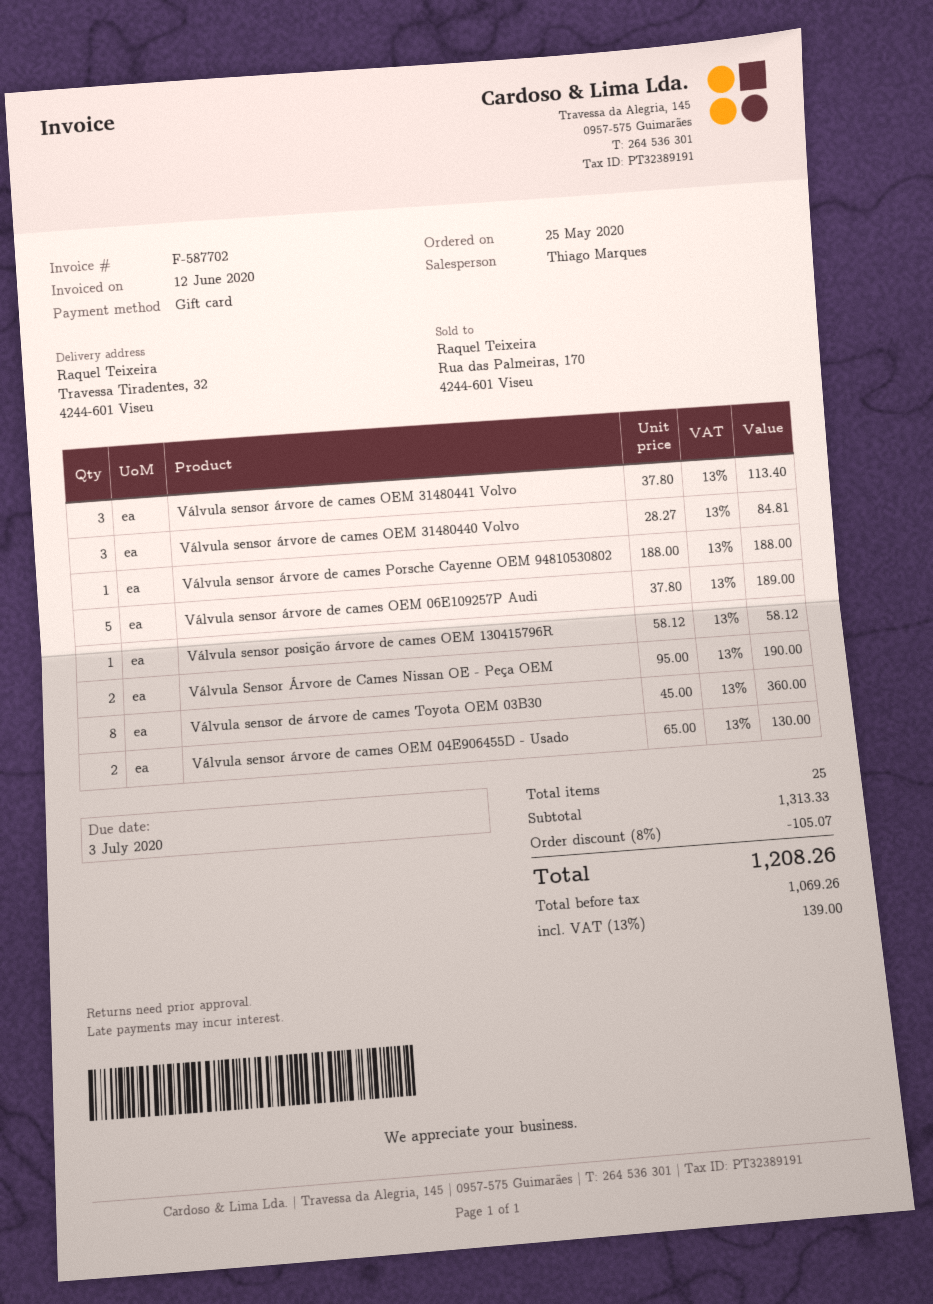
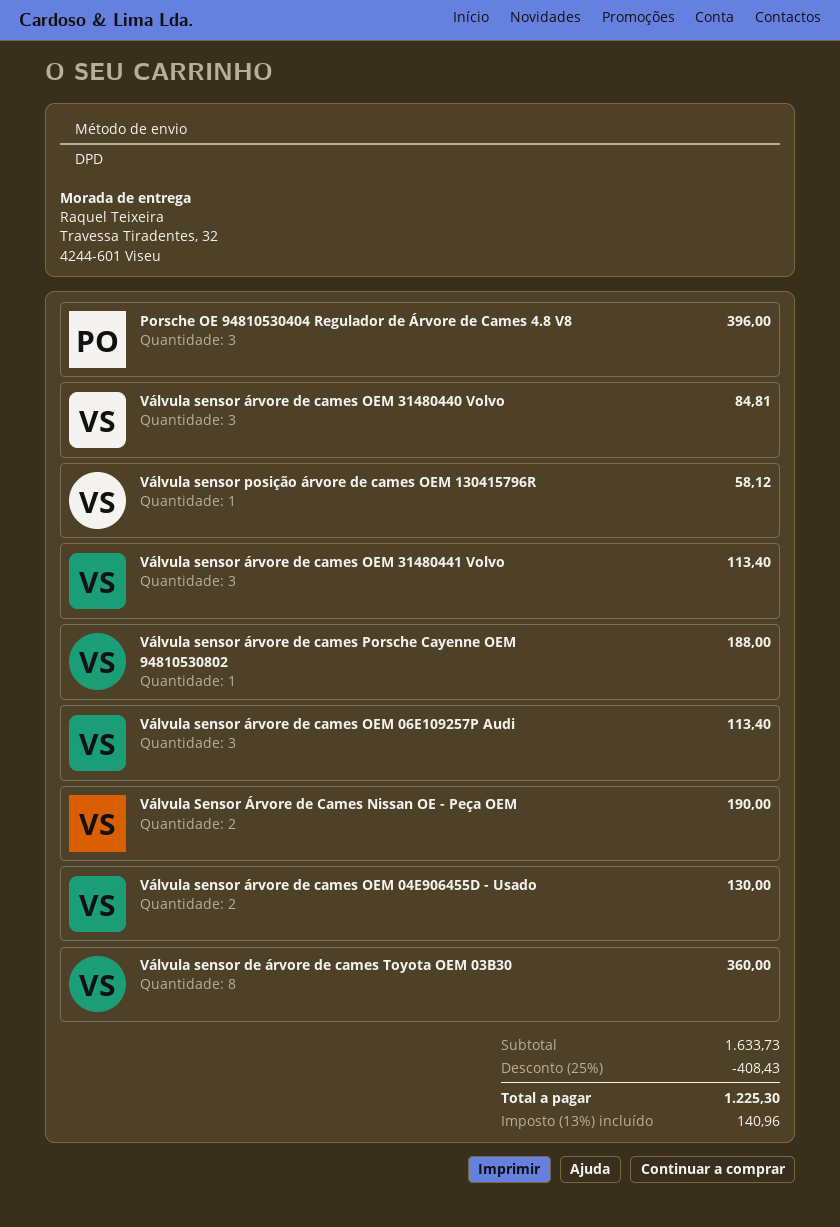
Válvula sensor árvore de cames OEM 06E109257P Audi: 5 for 189.00 -> 3 for 113.40
Porsche OE 94810530404 Regulador de Árvore de Cames 4.8 V8: none -> 3 for 396.00
subtotal: 1313.33 -> 1633.73
discount: 8% = 105.07 -> 25% = 408.43
tax: 13% = 139.00 -> 13% = 140.96
total: 1208.26 -> 1225.30

